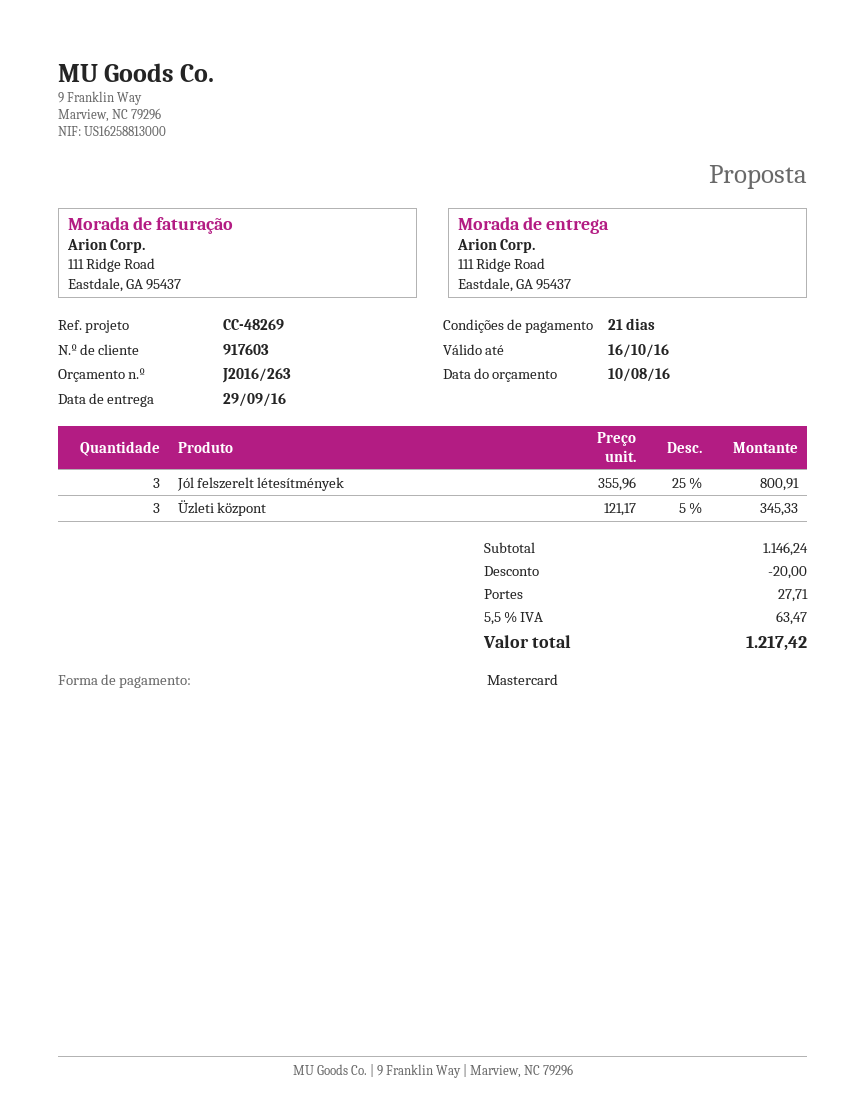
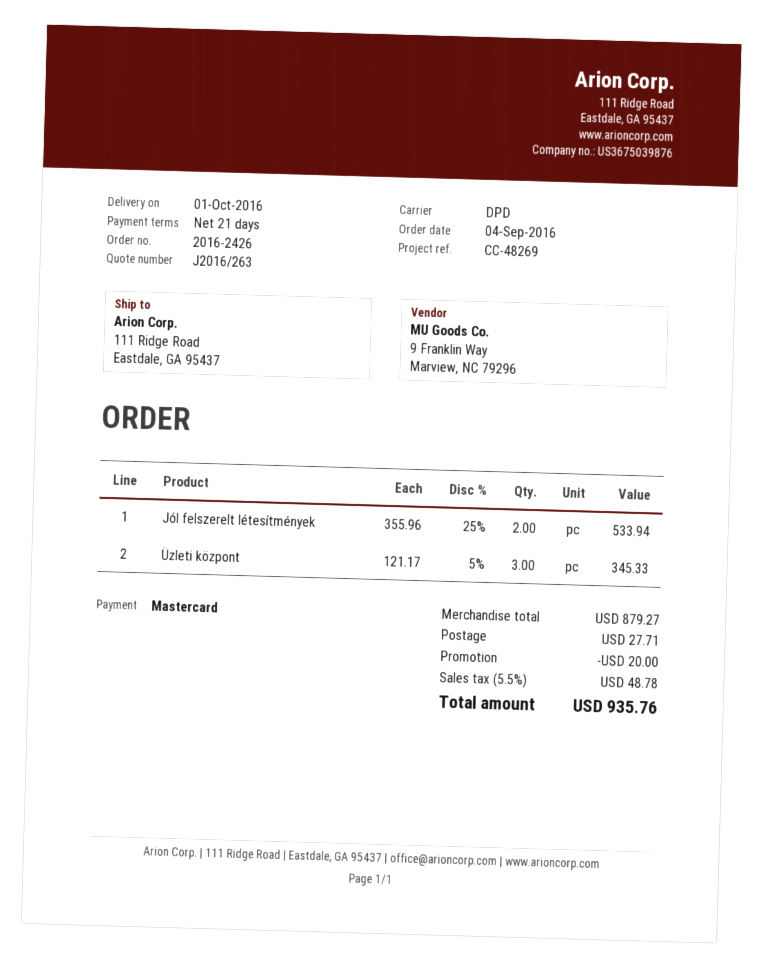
delivery date: 2016-09-29 -> 2016-10-01
Jól felszerelt létesítmények: 3 x 355.96 - 25% = 800.91 -> 2 x 355.96 - 25% = 533.94
subtotal: 1146.24 -> 879.27
tax: 5.5% = 63.47 -> 5.5% = 48.78
total: 1217.42 -> 935.76

